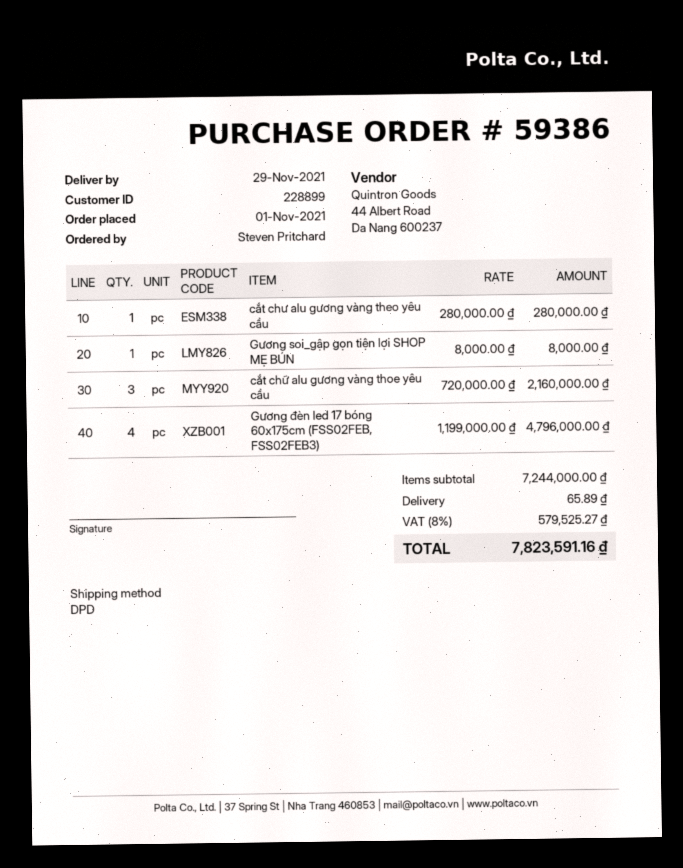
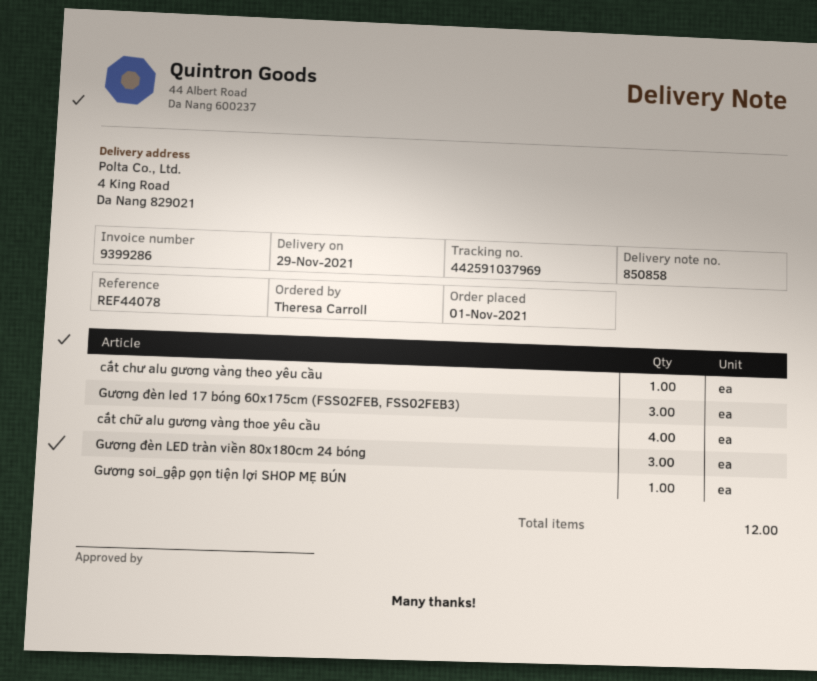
ordered by: Steven Pritchard -> Theresa Carroll
cắt chữ alu gương vàng thoe yêu cầu: 3 -> 4
Gương đèn led 17 bóng 60x175cm (FSS02FEB, FSS02FEB3): 4 -> 3
Gương đèn LED tràn viền 80x180cm 24 bóng: none -> 3

